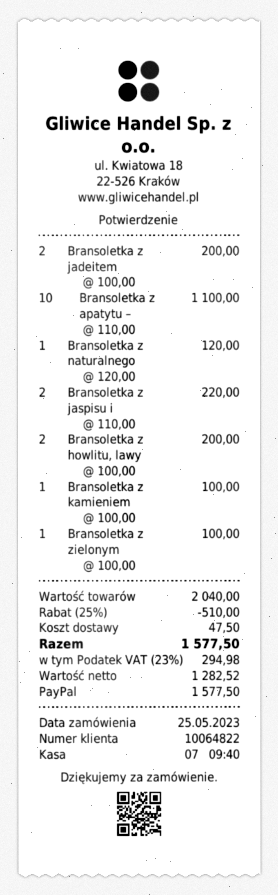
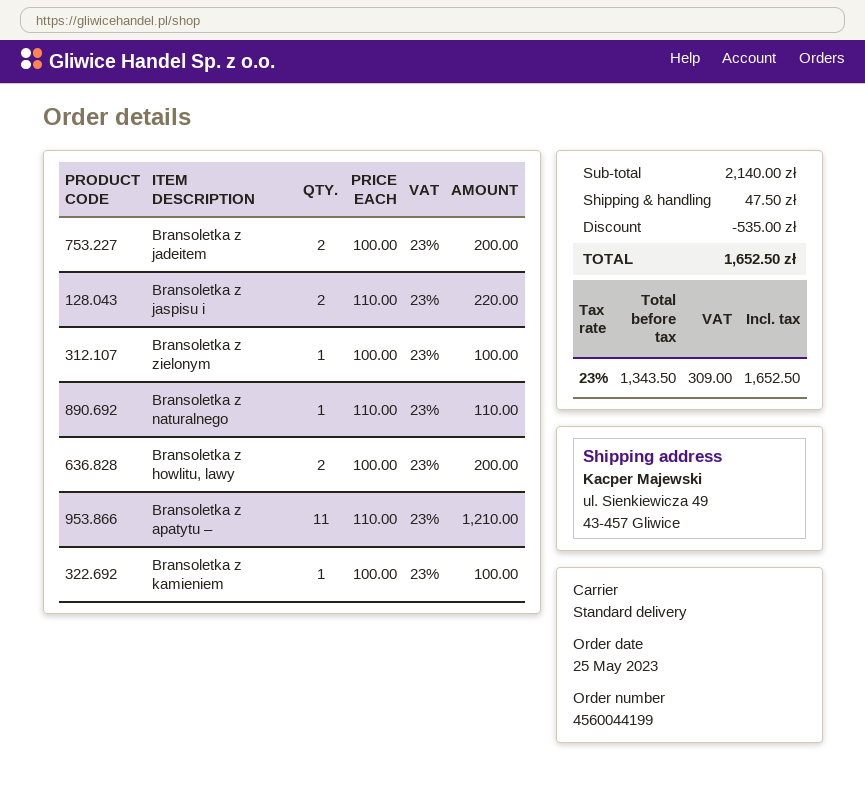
Bransoletka z apatytu –: 10 x 110.00 = 1100.00 -> 11 x 110.00 = 1210.00
Bransoletka z naturalnego: 1 x 120.00 = 120.00 -> 1 x 110.00 = 110.00
subtotal: 2040.00 -> 2140.00
discount: 510.00 -> 535.00
net: 1282.52 -> 1343.50
tax: 23% = 294.98 -> 23% = 309.00
total: 1577.50 -> 1652.50

